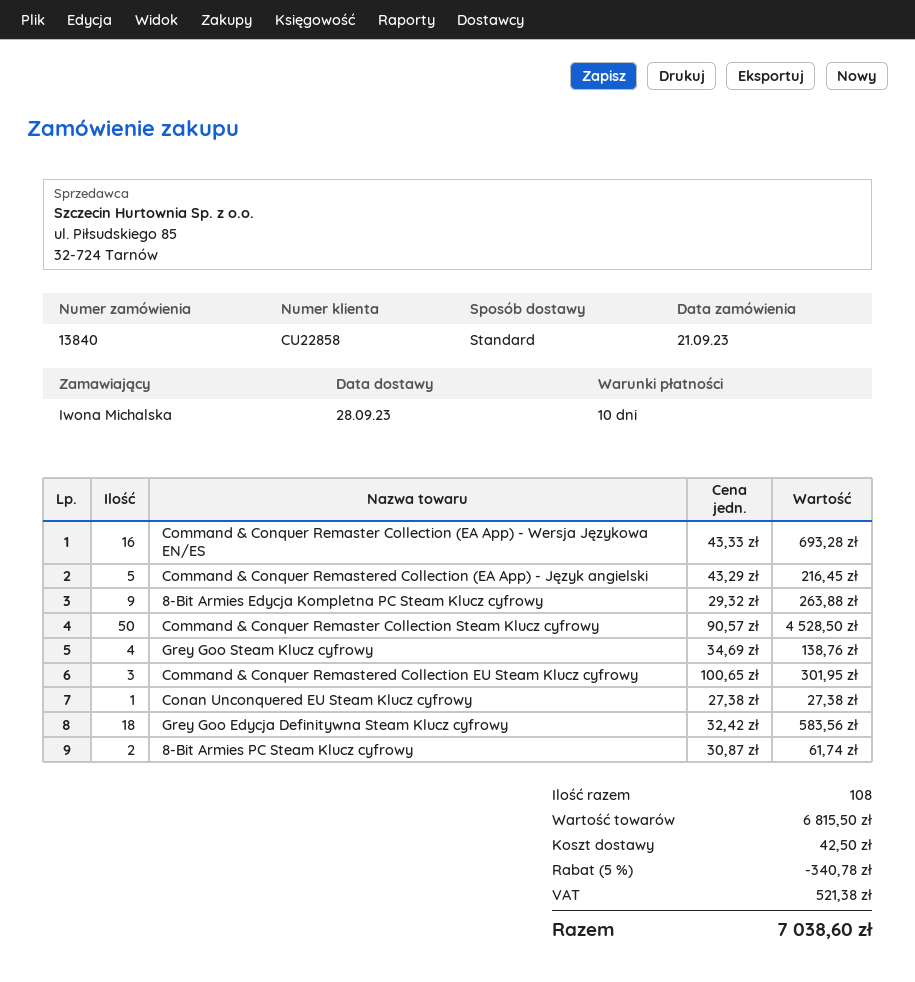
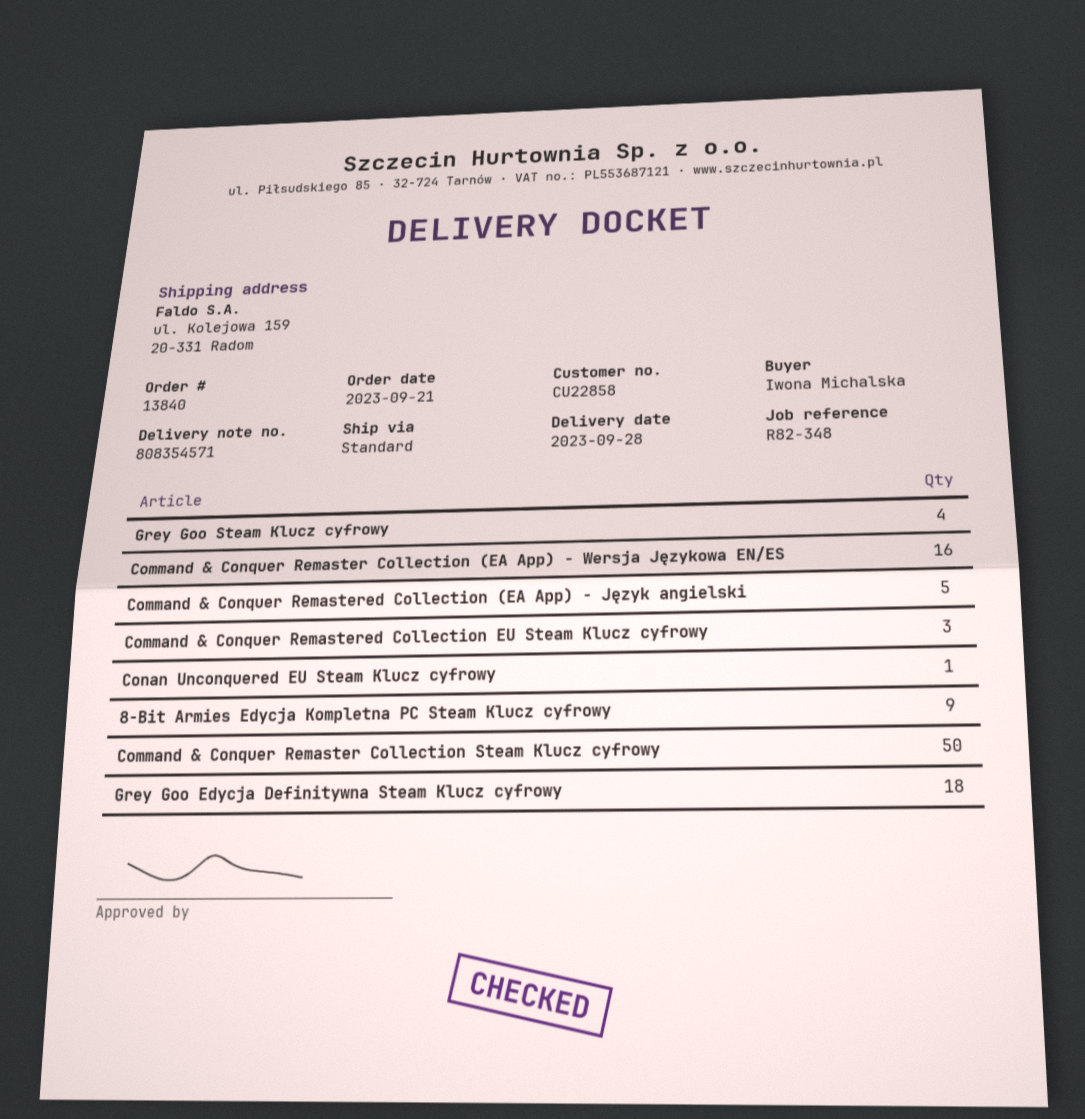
8-Bit Armies PC Steam Klucz cyfrowy: 2 -> none

